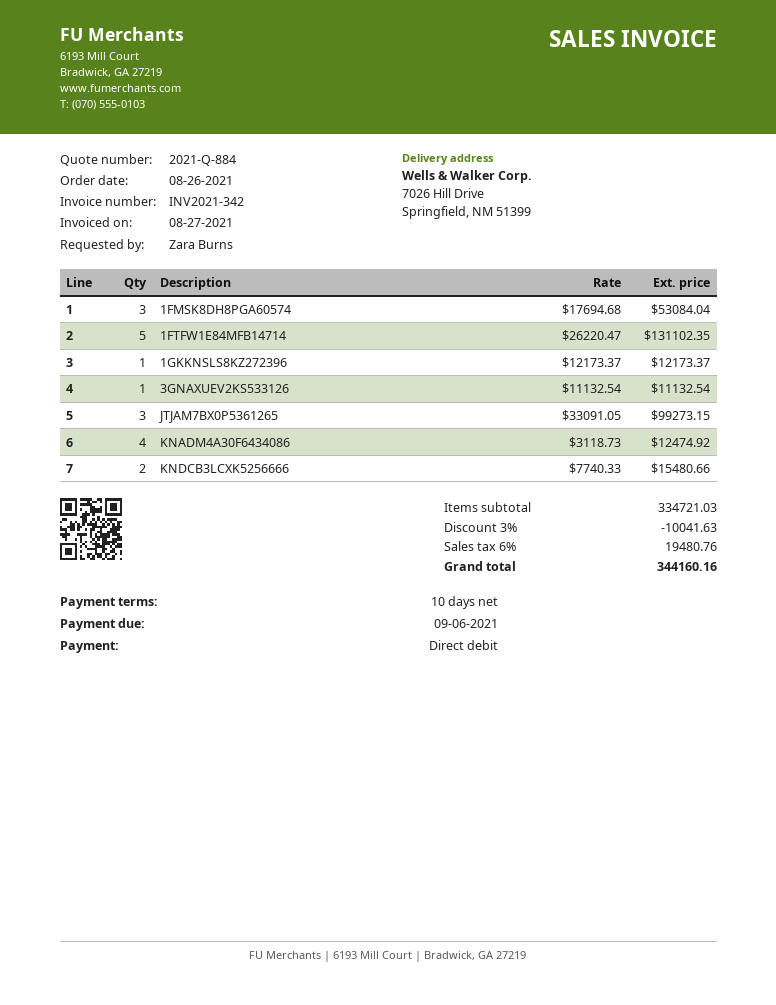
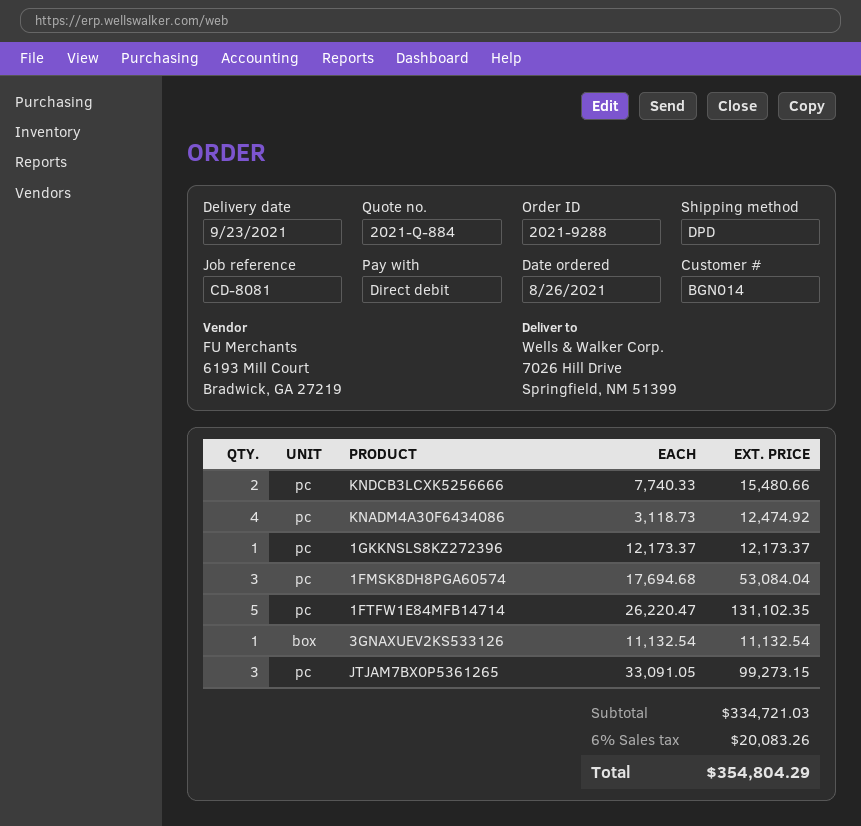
discount: 3% = 10041.63 -> none
tax: 6% = 19480.76 -> 6% = 20083.26
total: 344160.16 -> 354804.29

